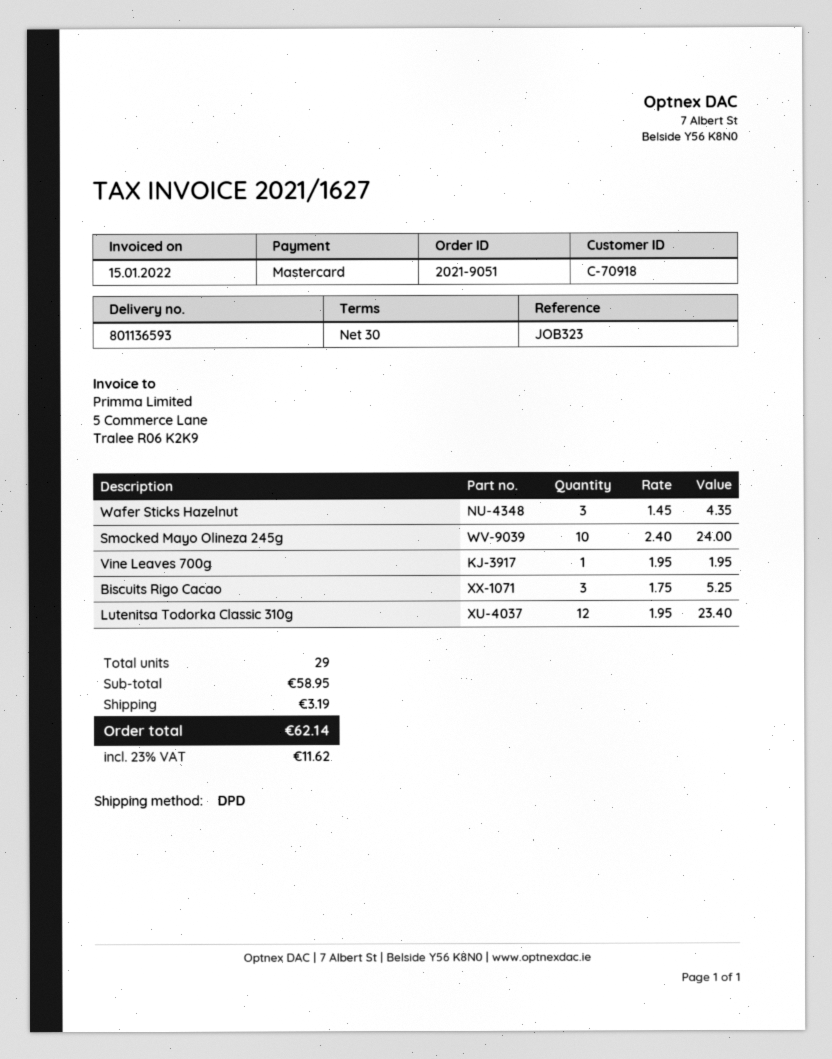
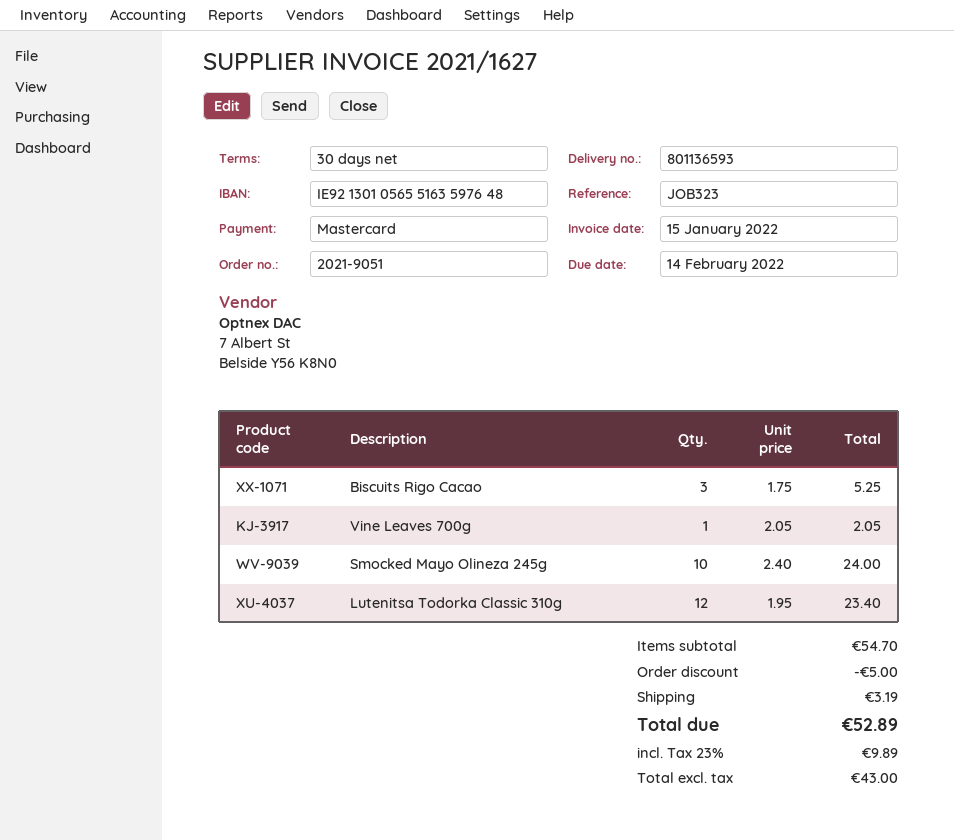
Wafer Sticks Hazelnut: 3 x 1.45 = 4.35 -> none
Vine Leaves 700g: 1 x 1.95 = 1.95 -> 1 x 2.05 = 2.05
subtotal: 58.95 -> 54.70
discount: none -> 5.00
tax: 23% = 11.62 -> 23% = 9.89
total: 62.14 -> 52.89

